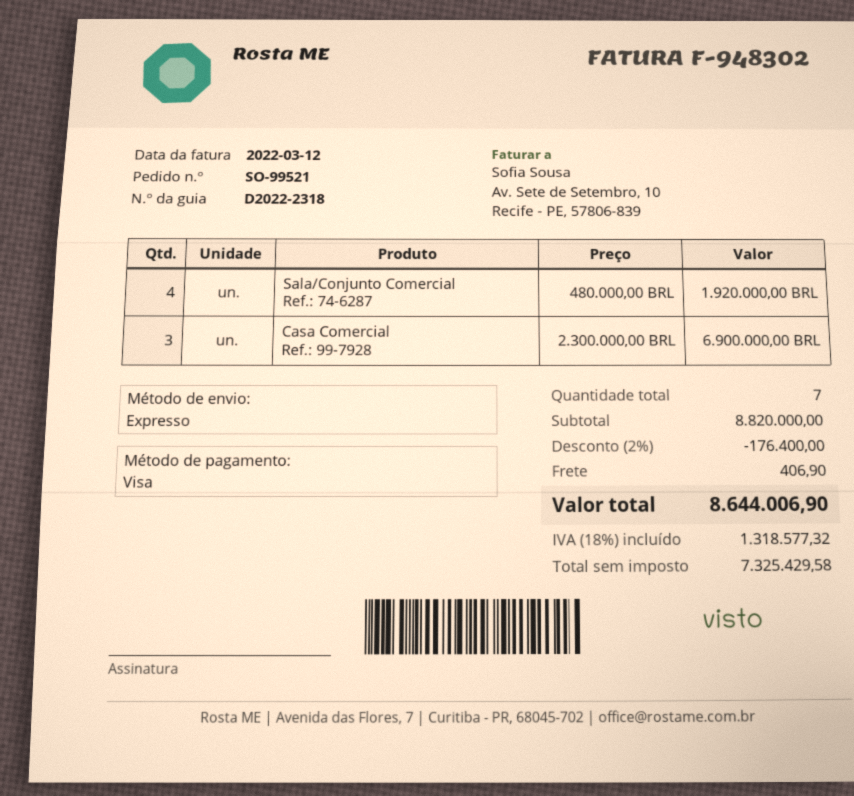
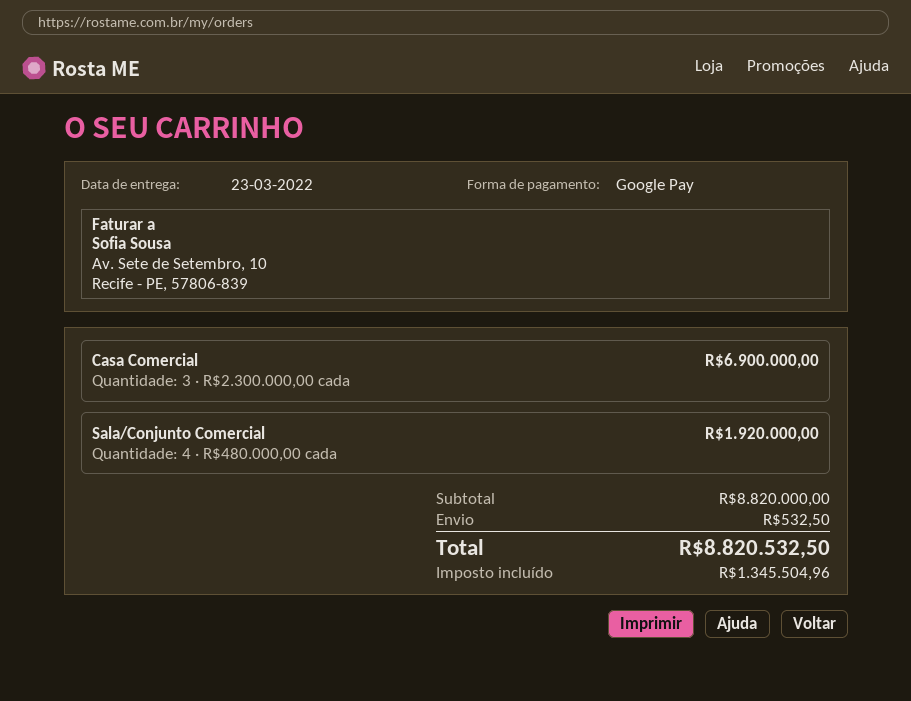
payment method: Visa -> Google Pay
discount: 2% = 176400.00 -> none
shipping: 406.90 -> 532.50
tax: 1318577.32 -> 1345504.96
total: 8644006.90 -> 8820532.50

